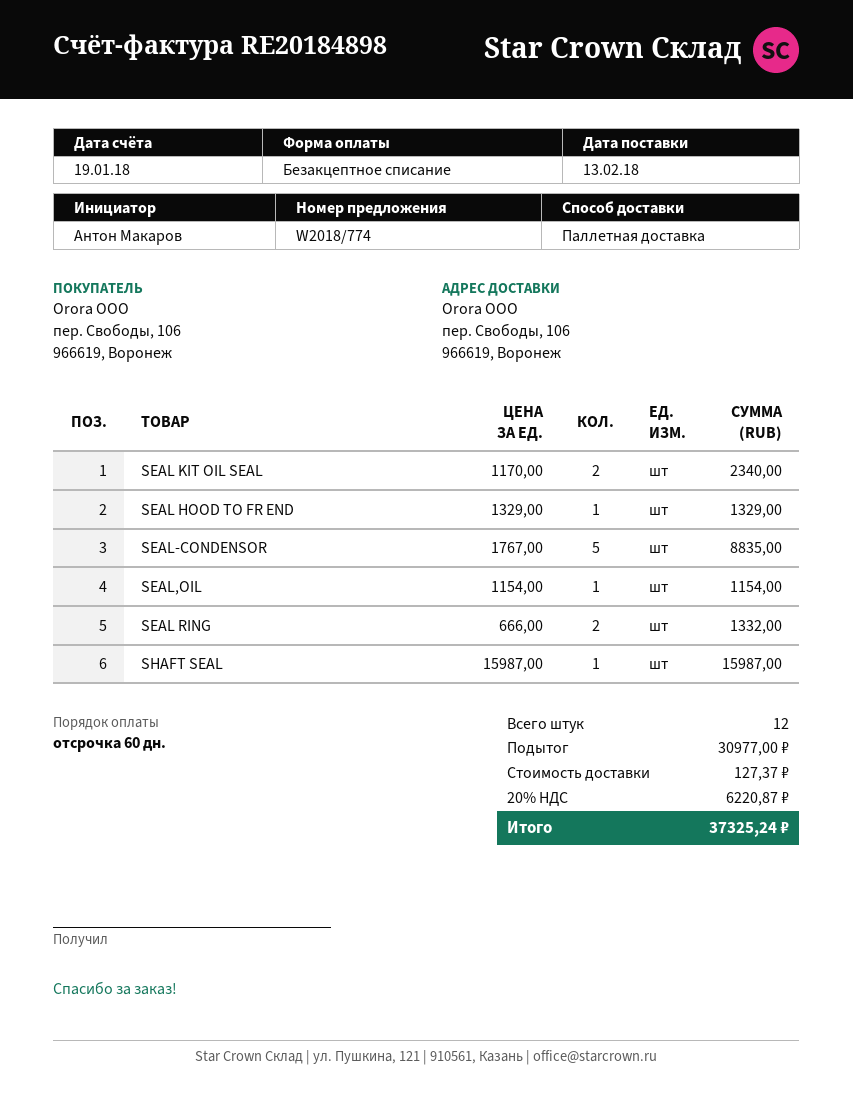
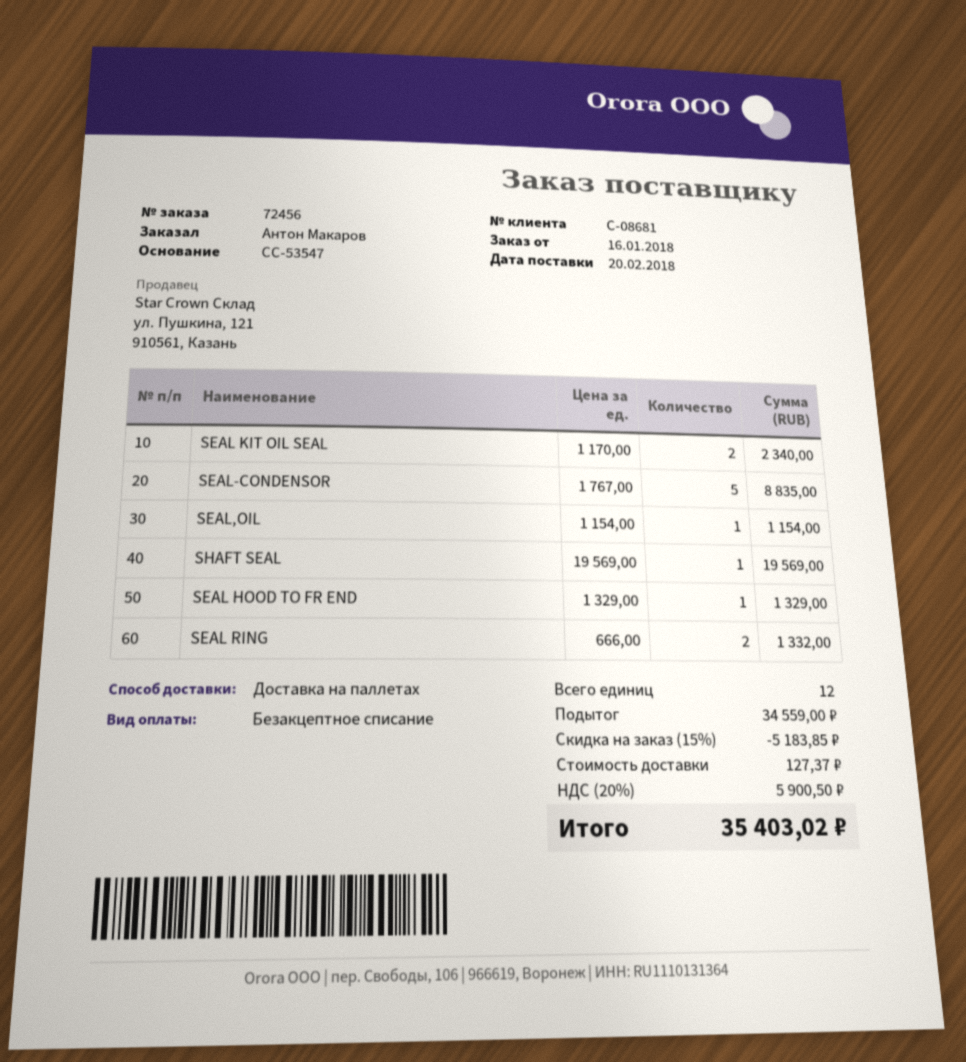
delivery date: 2018-02-13 -> 2018-02-20
SHAFT SEAL: 1 x 15987.00 = 15987.00 -> 1 x 19569.00 = 19569.00
subtotal: 30977.00 -> 34559.00
discount: none -> 15% = 5183.85
tax: 20% = 6220.87 -> 20% = 5900.50
total: 37325.24 -> 35403.02

